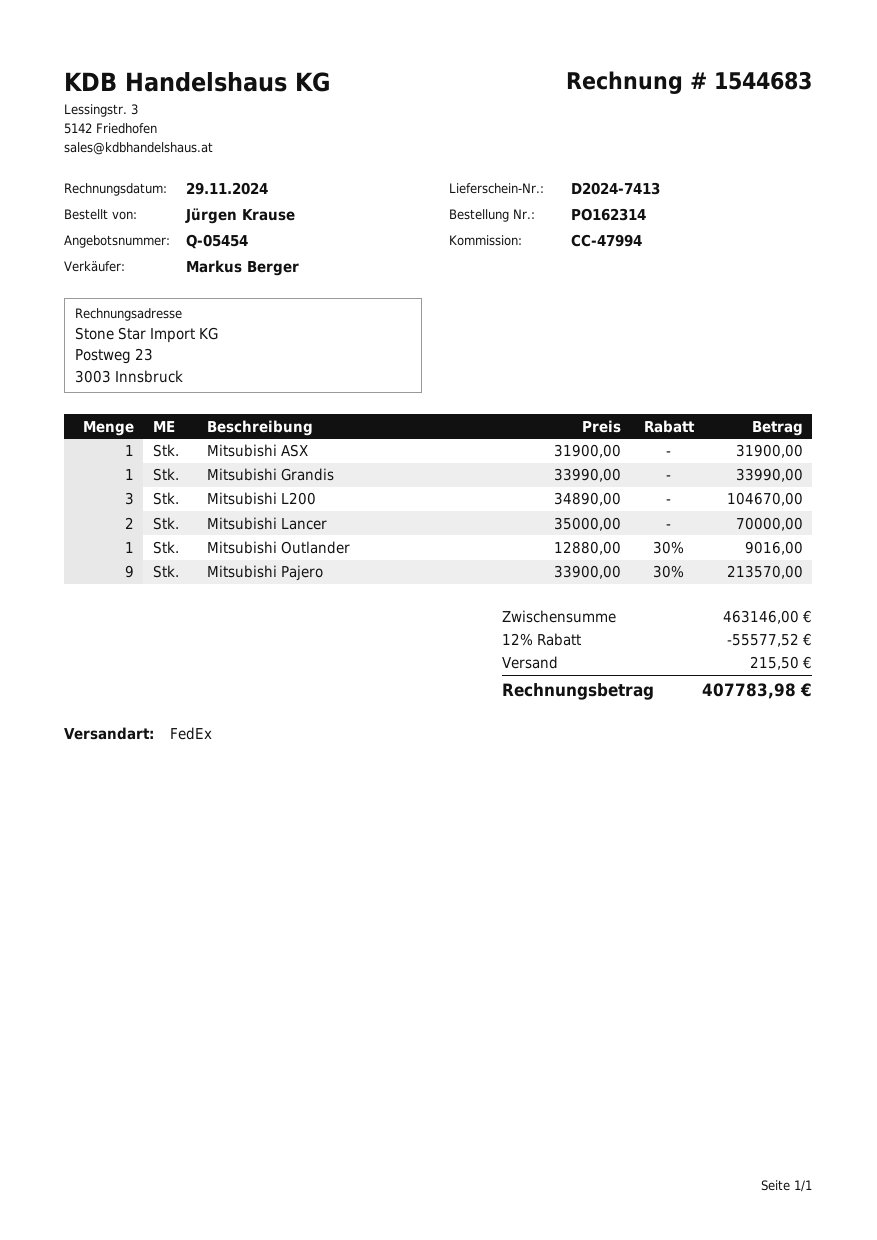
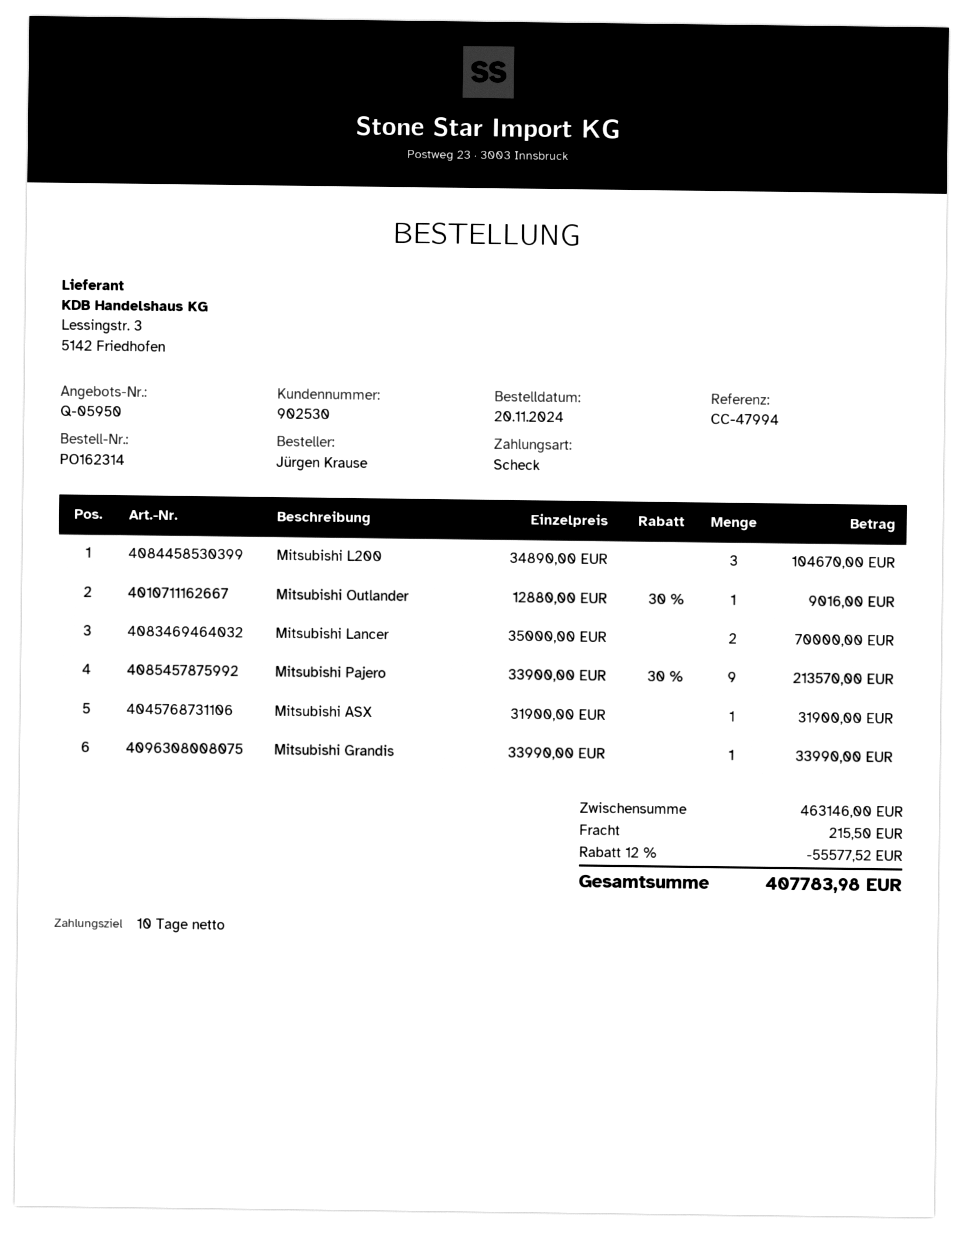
quote number: Q-05454 -> Q-05950

